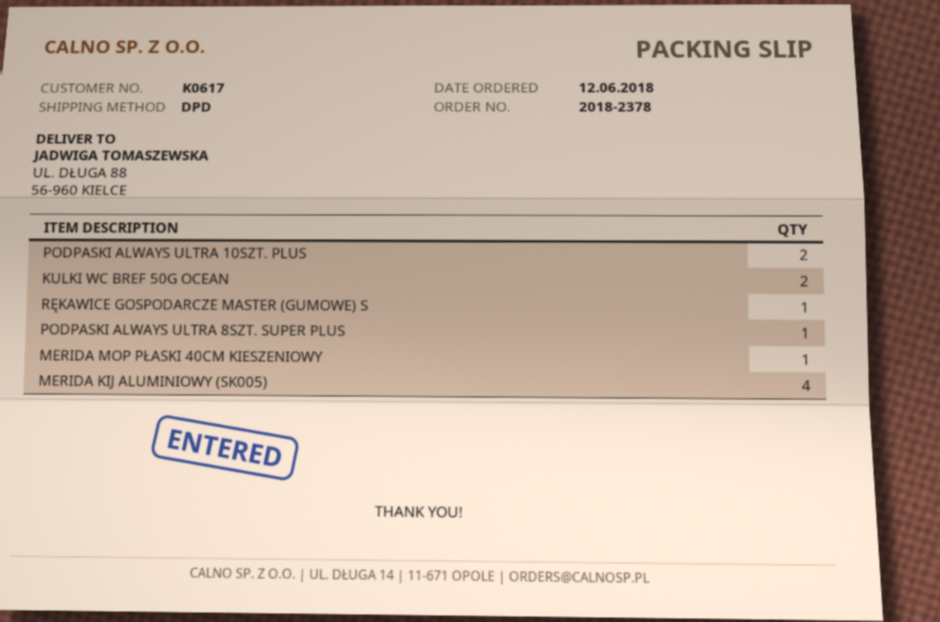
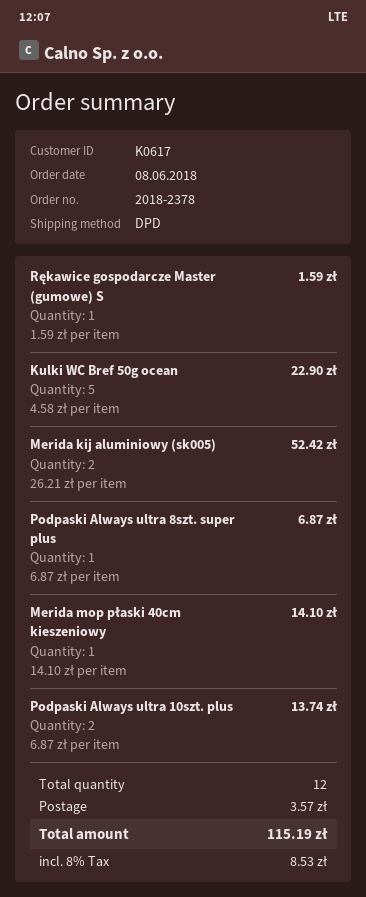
order date: 2018-06-12 -> 2018-06-08
KULKI WC BREF 50G OCEAN: 2 -> 5
MERIDA KIJ ALUMINIOWY (SK005): 4 -> 2

